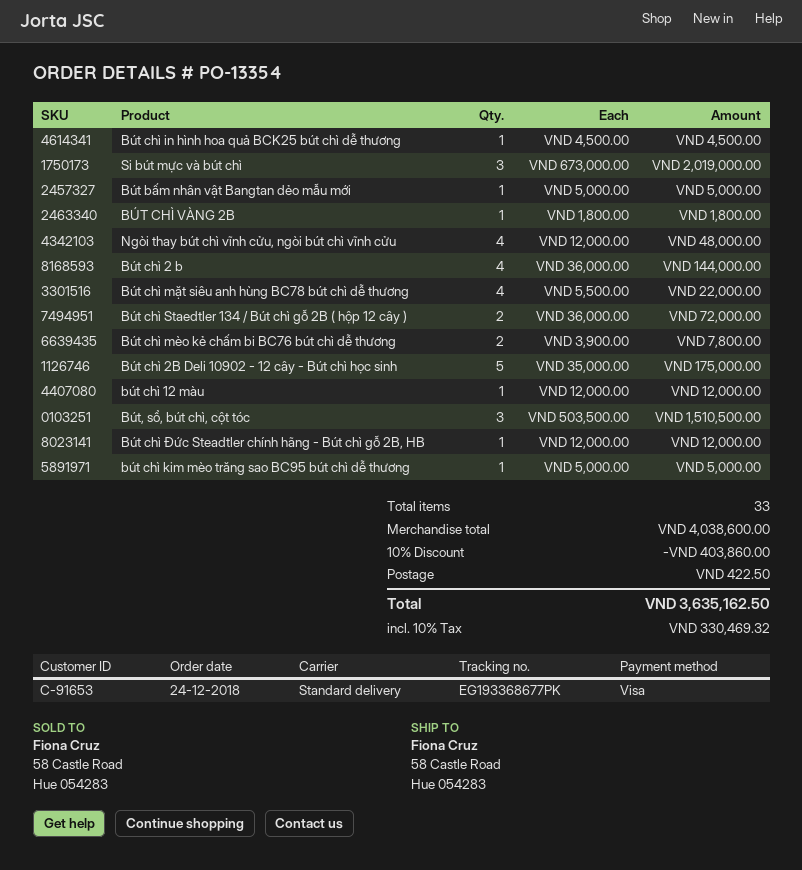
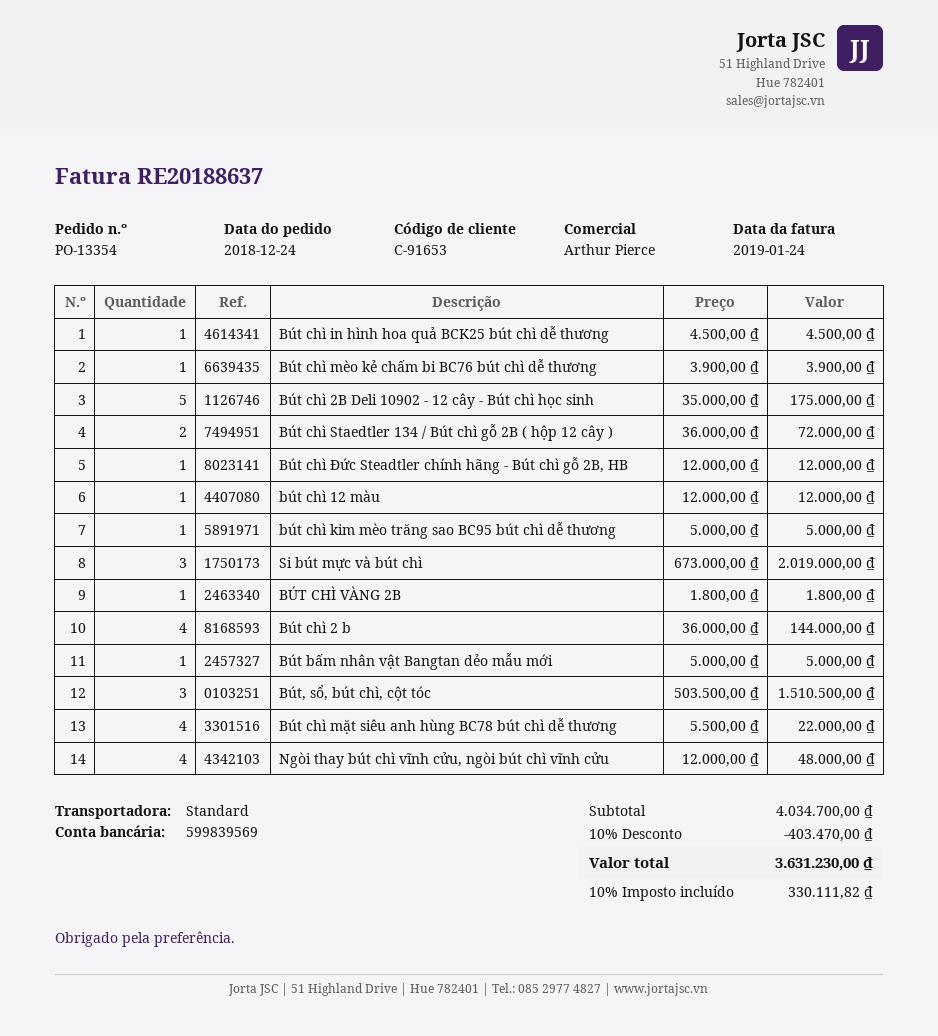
Bút chì mèo kẻ chấm bi BC76 bút chì dễ thương: 2 x 3900.00 = 7800.00 -> 1 x 3900.00 = 3900.00
subtotal: 4038600.00 -> 4034700.00
discount: 10% = 403860.00 -> 10% = 403470.00
shipping: 422.50 -> none
tax: 10% = 330469.32 -> 10% = 330111.82
total: 3635162.50 -> 3631230.00

